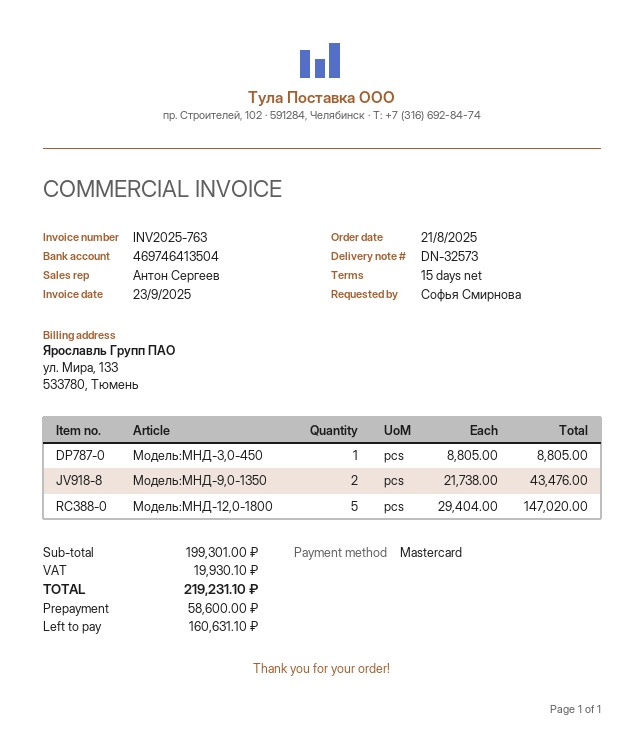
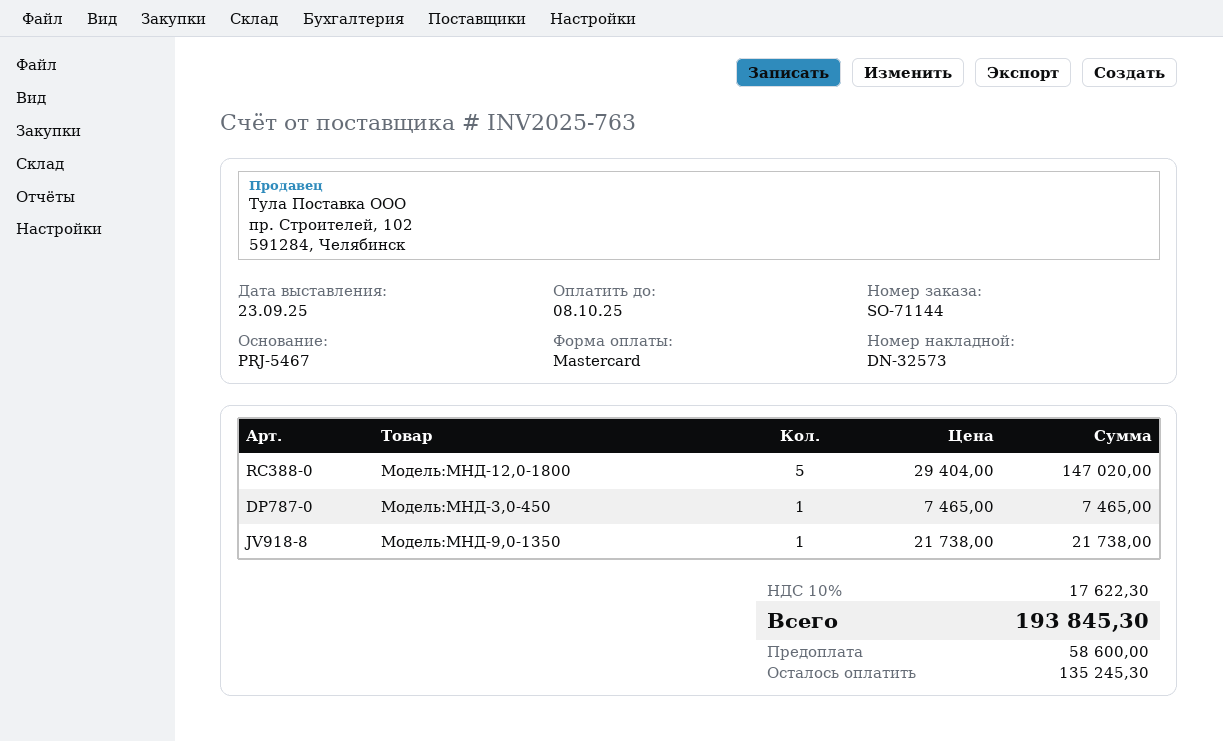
Модель:МНД-3,0-450: 1 x 8805.00 = 8805.00 -> 1 x 7465.00 = 7465.00
Модель:МНД-9,0-1350: 2 x 21738.00 = 43476.00 -> 1 x 21738.00 = 21738.00
tax: 19930.10 -> 17622.30
total: 219231.10 -> 193845.30
balance: 160631.10 -> 135245.30

